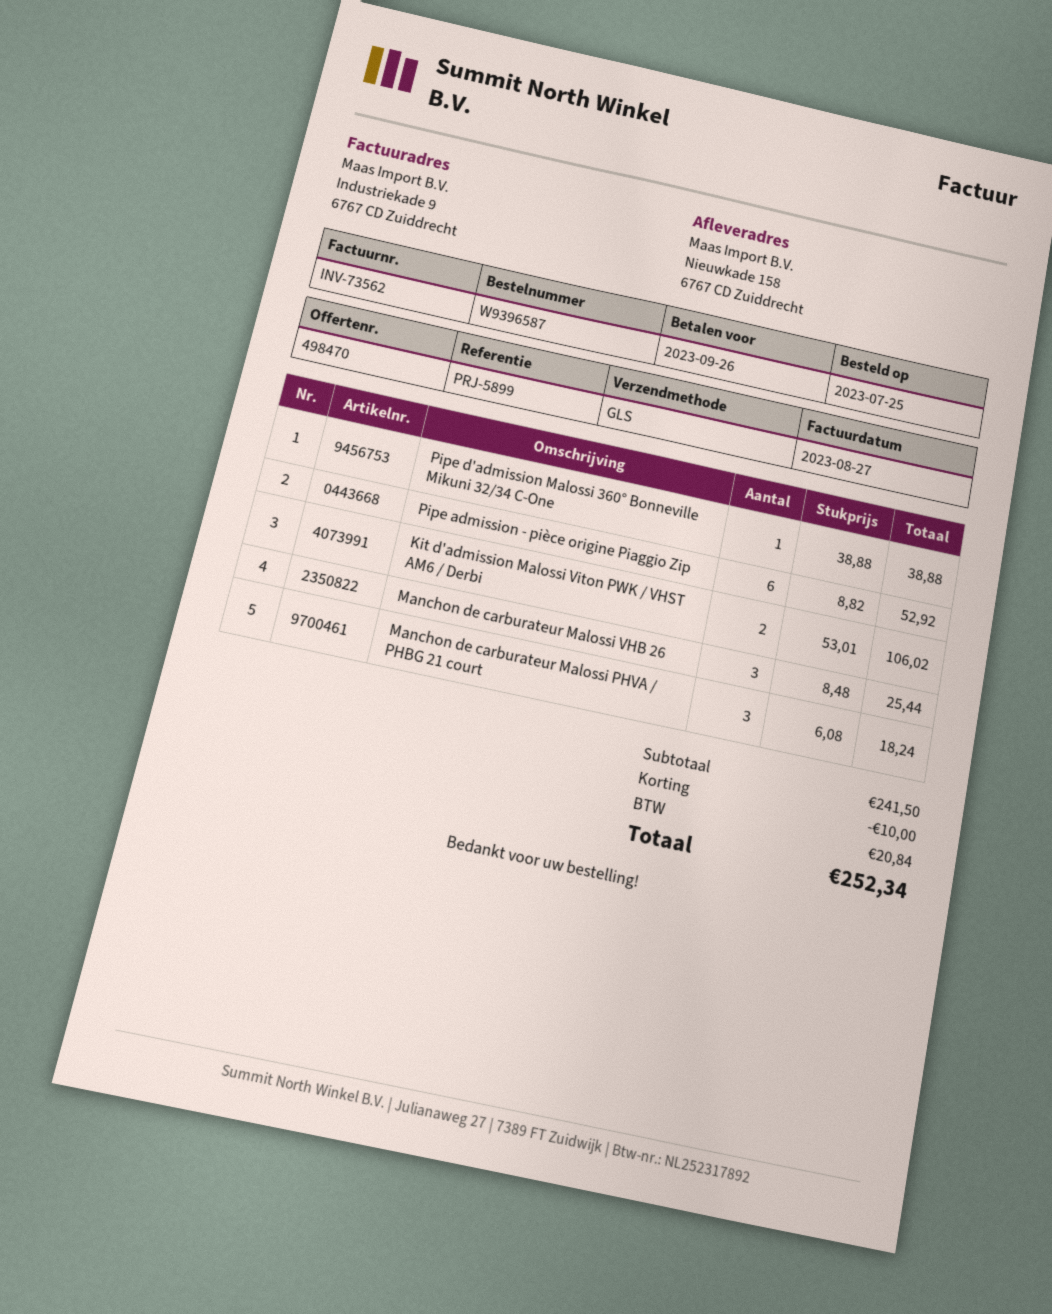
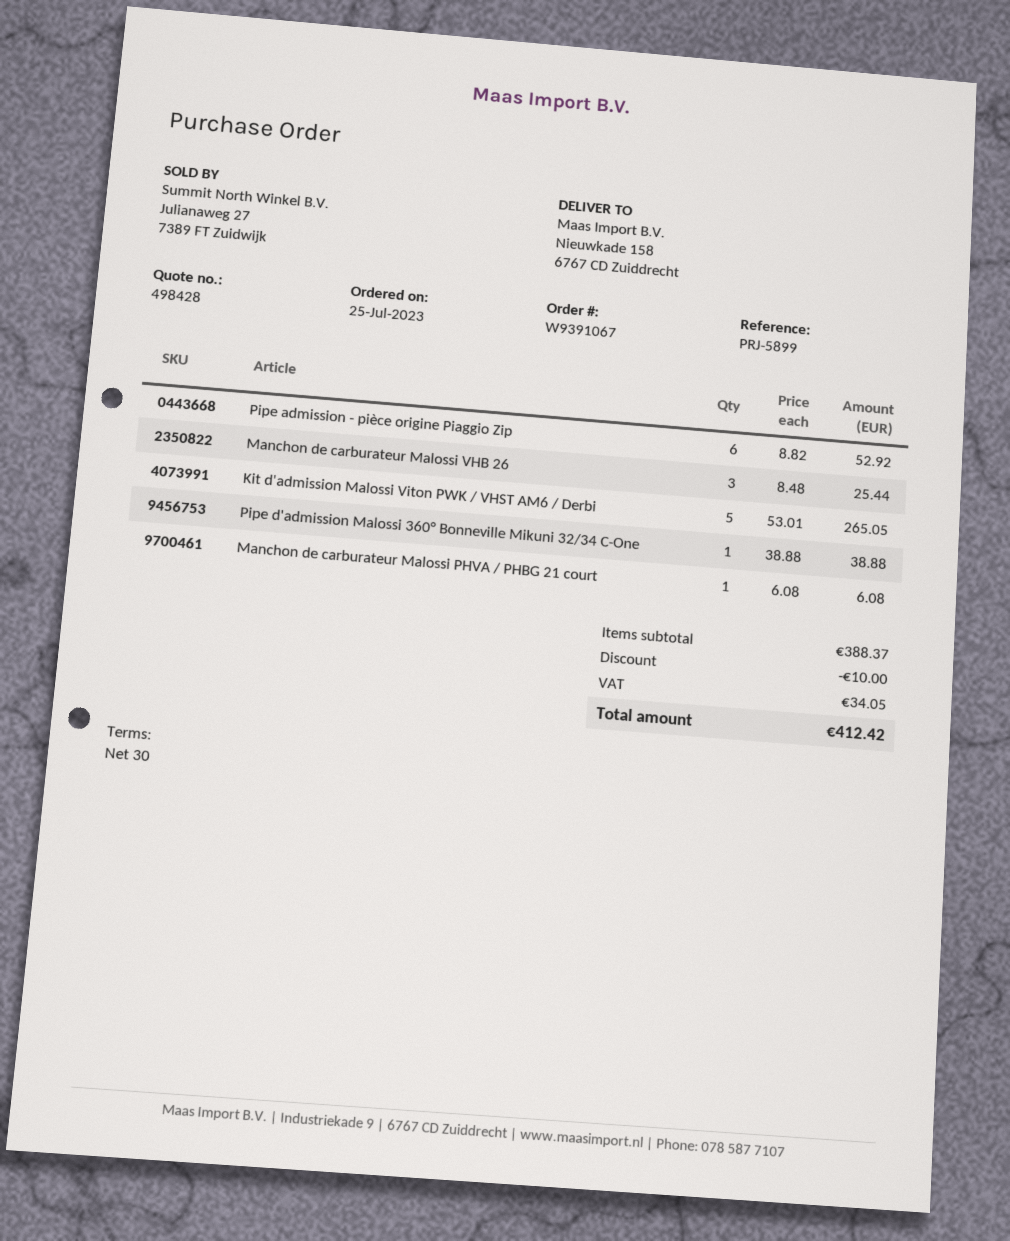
quote number: 498470 -> 498428
order number: W9396587 -> W9391067
Kit d'admission Malossi Viton PWK / VHST AM6 / Derbi: 2 x 53.01 = 106.02 -> 5 x 53.01 = 265.05
Manchon de carburateur Malossi PHVA / PHBG 21 court: 3 x 6.08 = 18.24 -> 1 x 6.08 = 6.08
subtotal: 241.50 -> 388.37
tax: 20.84 -> 34.05
total: 252.34 -> 412.42

